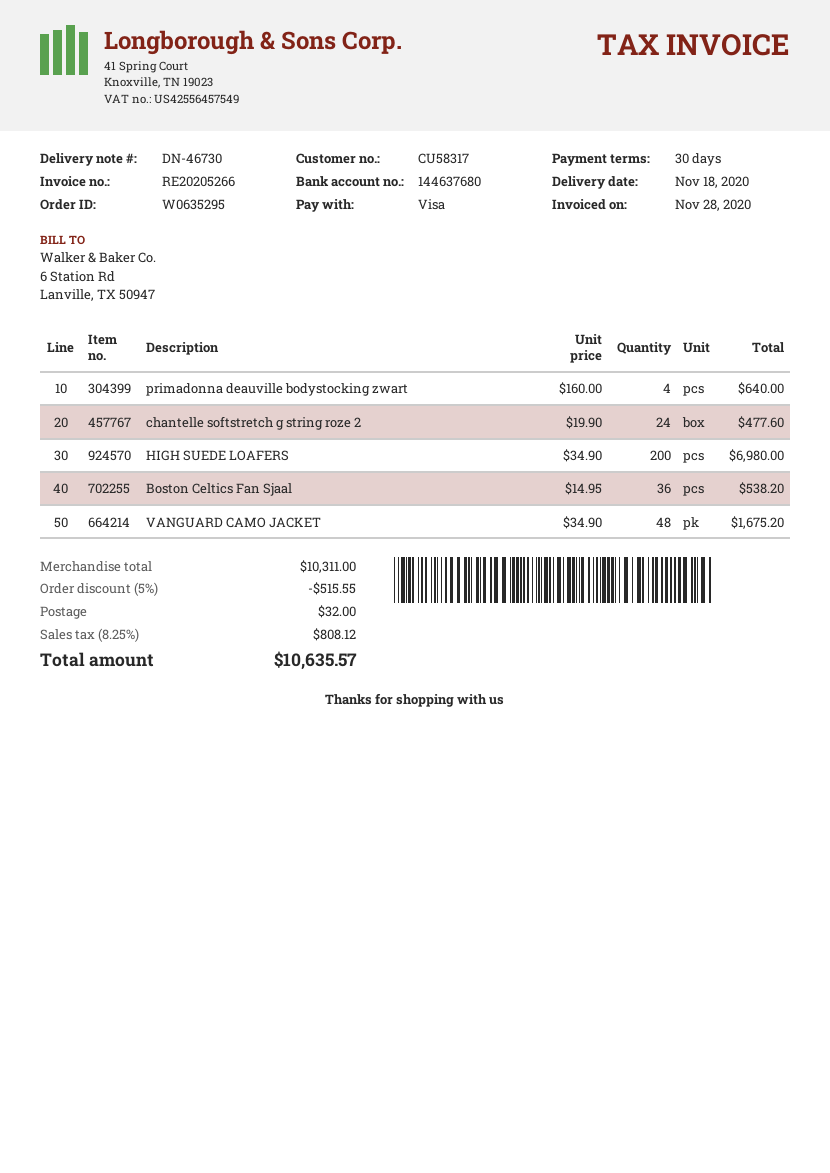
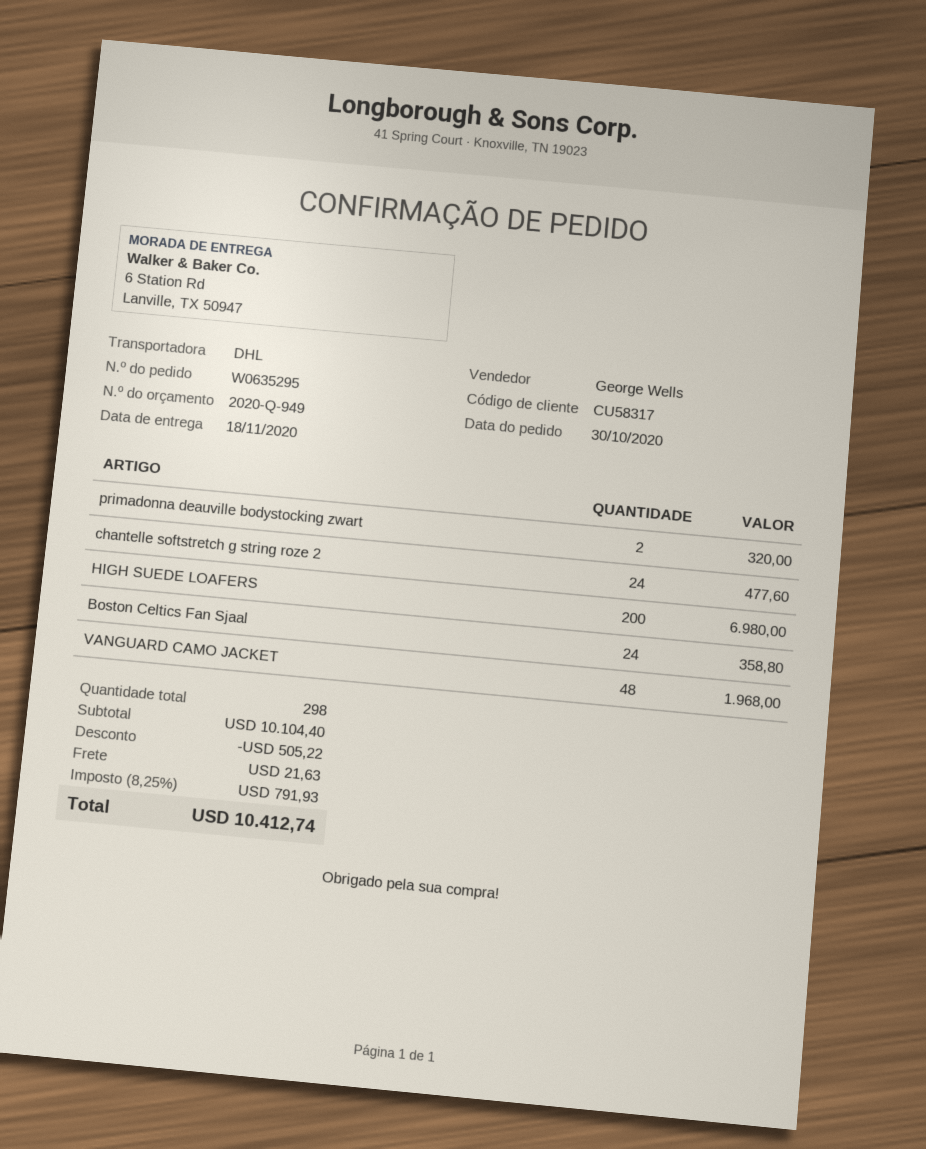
primadonna deauville bodystocking zwart: 4 for 640.00 -> 2 for 320.00
Boston Celtics Fan Sjaal: 36 for 538.20 -> 24 for 358.80
VANGUARD CAMO JACKET: 48 for 1675.20 -> 48 for 1968.00
subtotal: 10311.00 -> 10104.40
discount: 515.55 -> 505.22
shipping: 32.00 -> 21.63
tax: 8.25% = 808.12 -> 8.25% = 791.93
total: 10635.57 -> 10412.74

